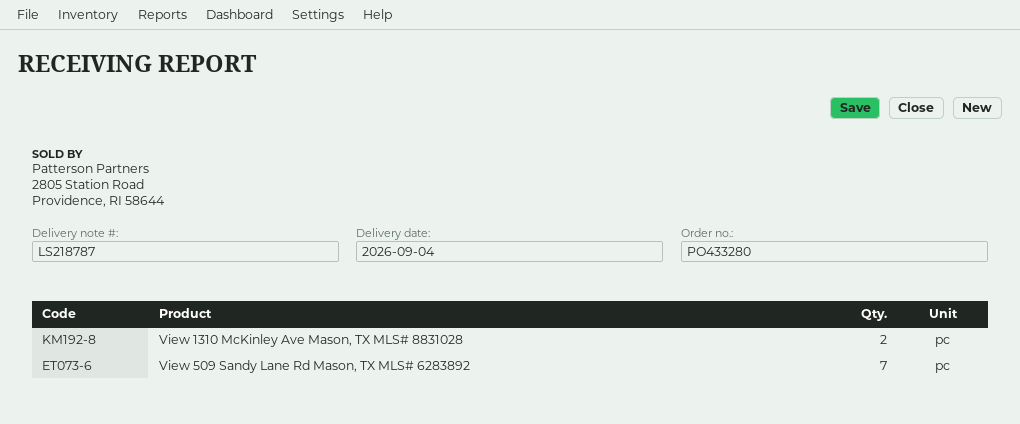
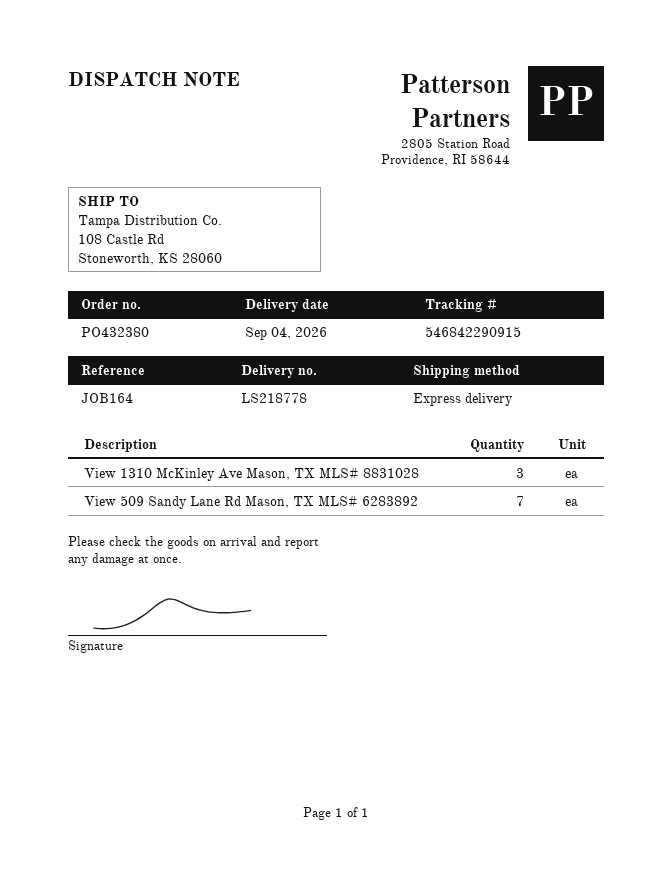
order number: PO433280 -> PO432380
delivery note number: LS218787 -> LS218778
View 1310 McKinley Ave Mason, TX MLS# 8831028: 2 -> 3

